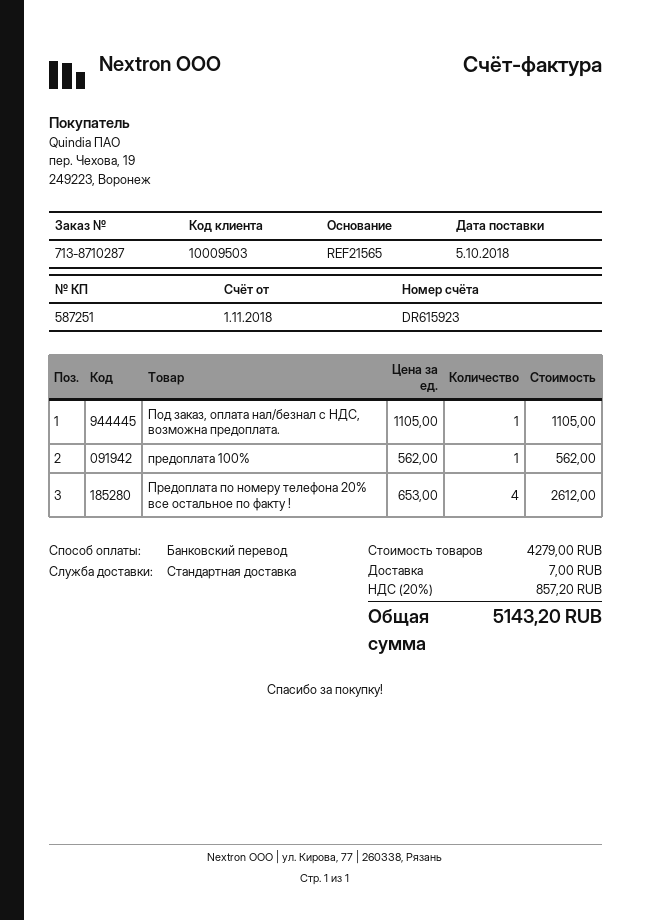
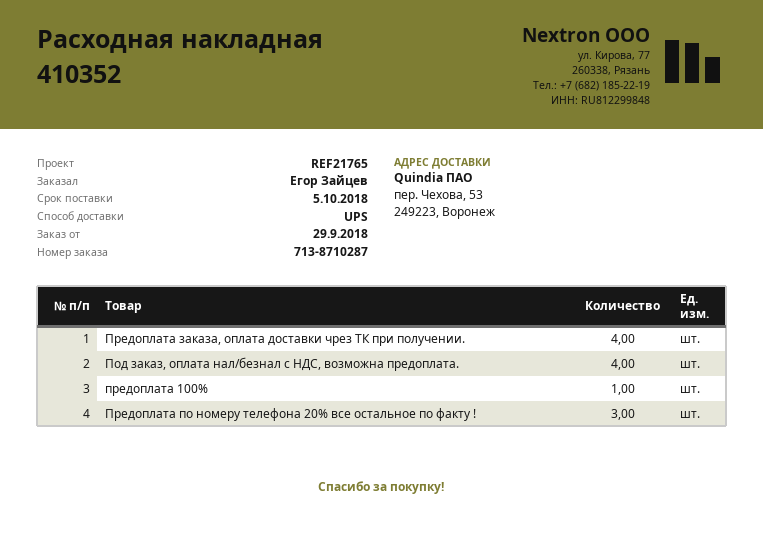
reference: REF21565 -> REF21765
shipping method: standard -> UPS
Под заказ, оплата нал/безнал с НДС, возможна предоплата.: 1 -> 4
Предоплата по номеру телефона 20% все остальное по факту !: 4 -> 3
Предоплата заказа, оплата доставки чрез ТК при получении.: none -> 4

